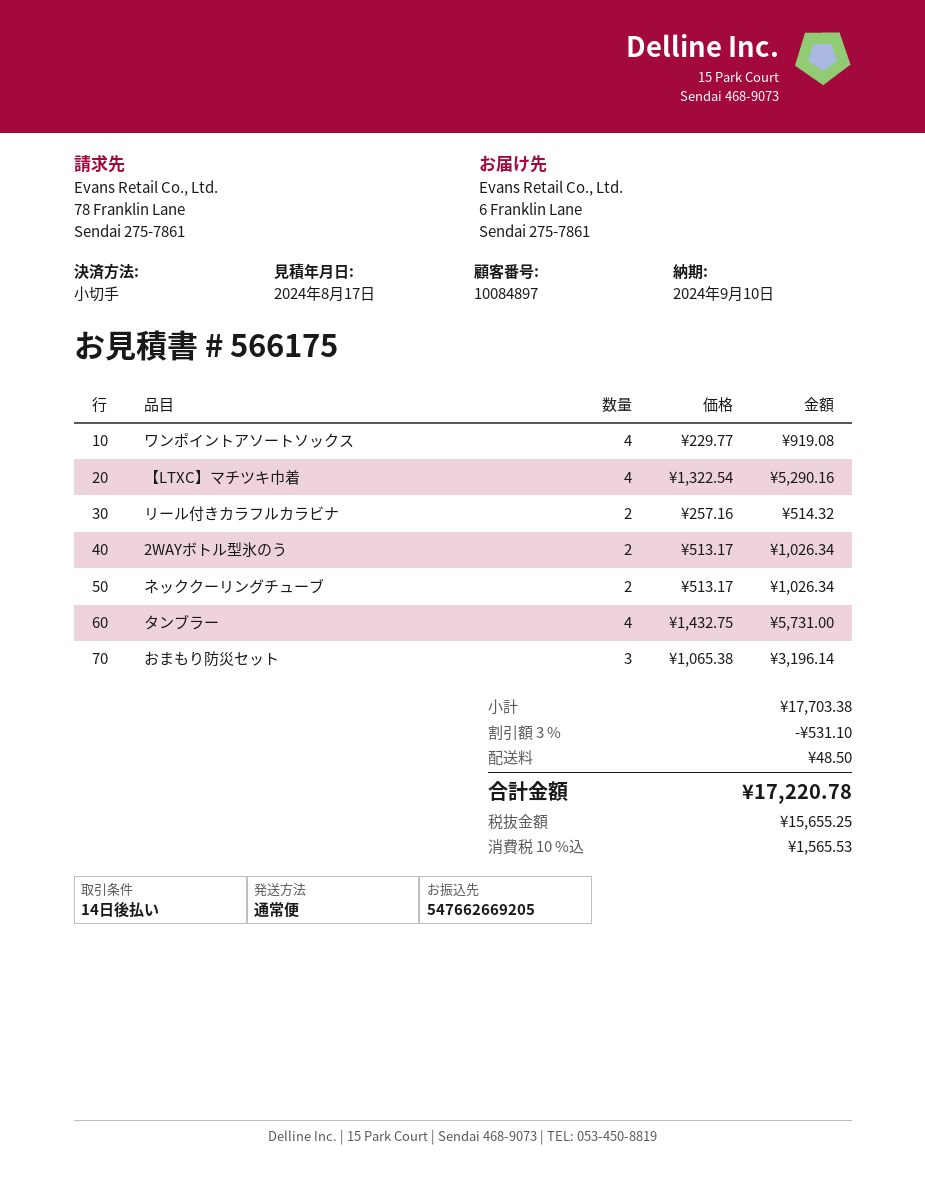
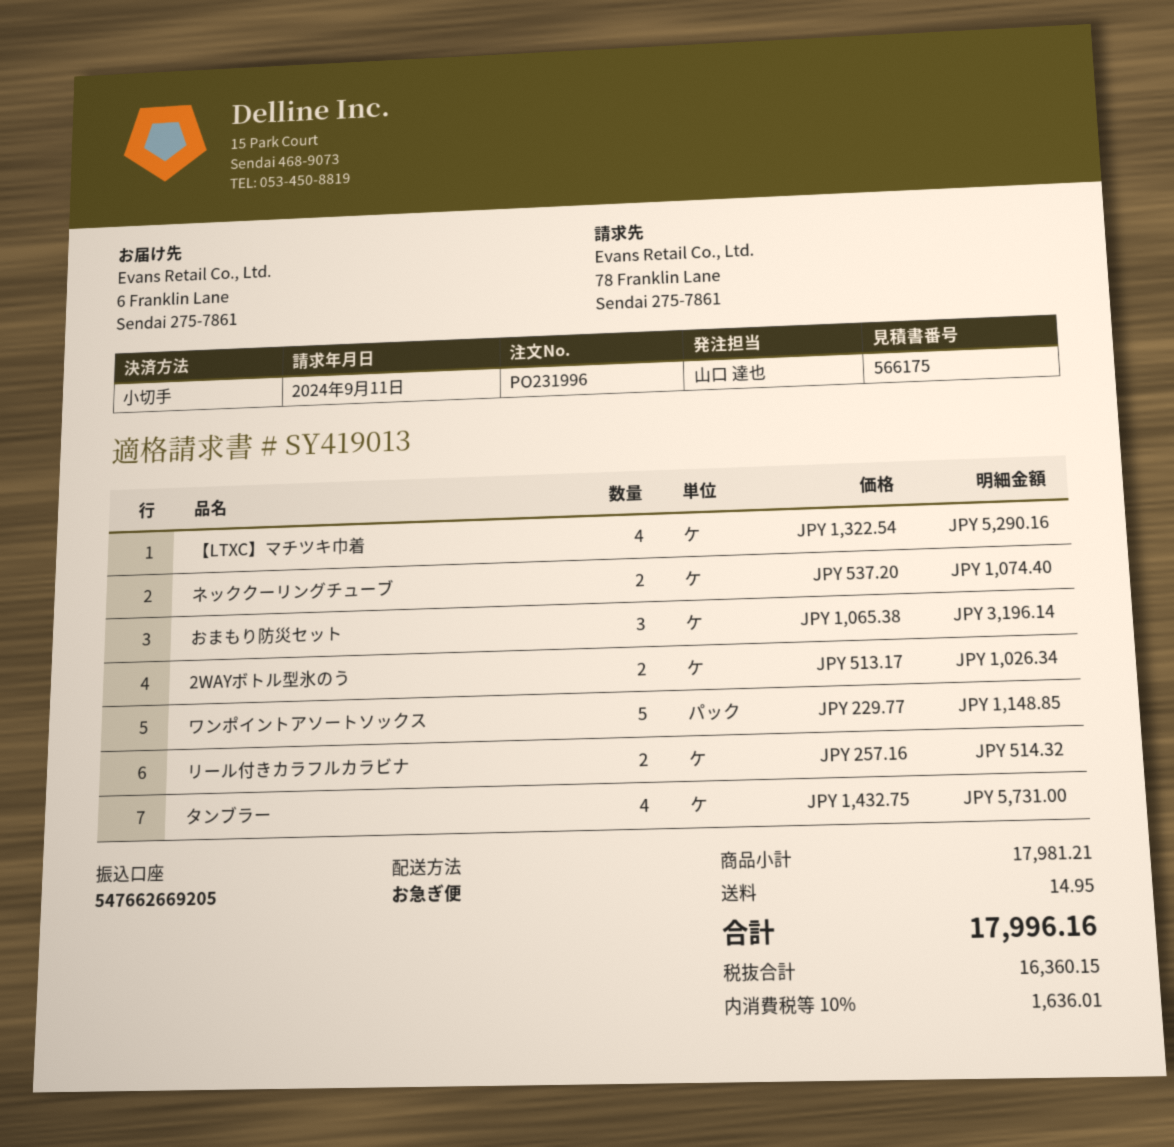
shipping method: standard -> express
ワンポイントアソートソックス: 4 x 229.77 = 919.08 -> 5 x 229.77 = 1148.85
ネッククーリングチューブ: 2 x 513.17 = 1026.34 -> 2 x 537.20 = 1074.40
subtotal: 17703.38 -> 17981.21
discount: 3% = 531.10 -> none
shipping: 48.50 -> 14.95
net: 15655.25 -> 16360.15
tax: 10% = 1565.53 -> 10% = 1636.01
total: 17220.78 -> 17996.16

